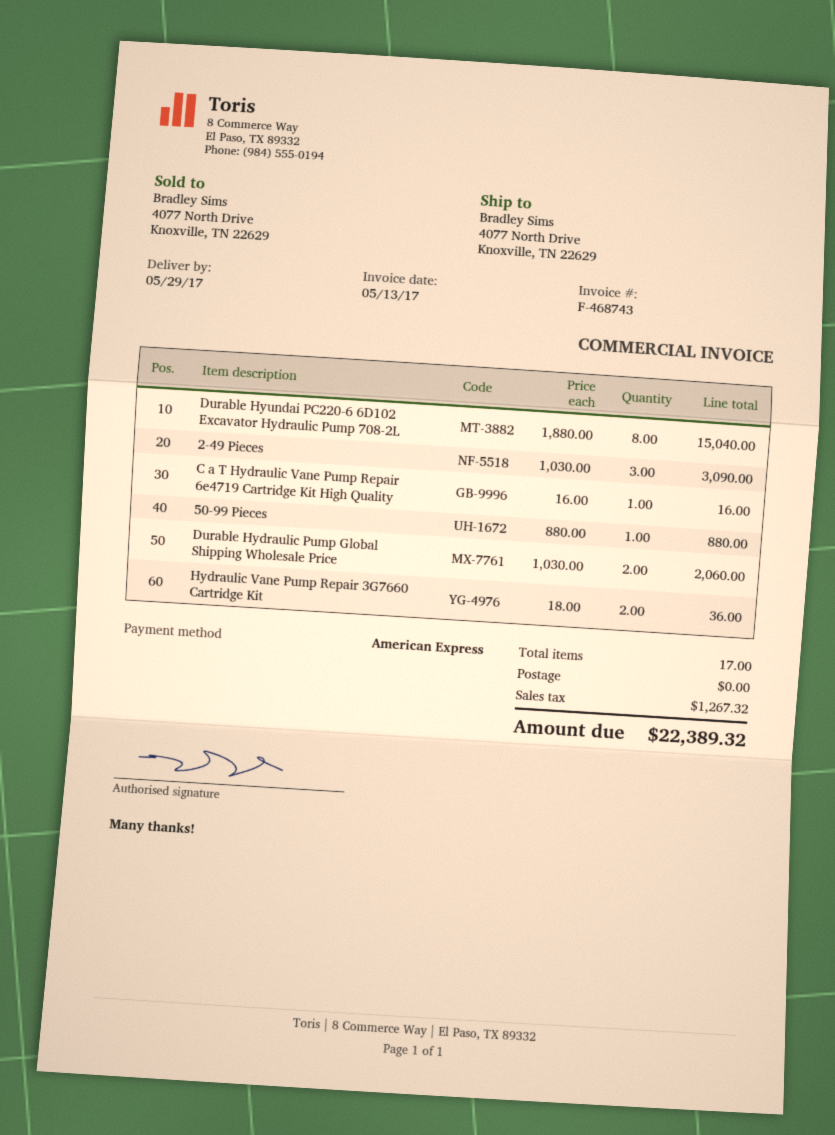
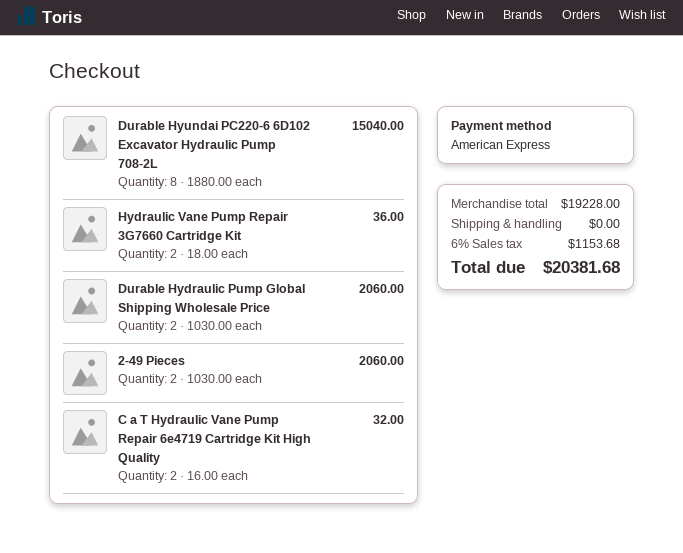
2-49 Pieces: 3 x 1030.00 = 3090.00 -> 2 x 1030.00 = 2060.00
C a T Hydraulic Vane Pump Repair 6e4719 Cartridge Kit High Quality: 1 x 16.00 = 16.00 -> 2 x 16.00 = 32.00
50-99 Pieces: 1 x 880.00 = 880.00 -> none
tax: 1267.32 -> 1153.68
total: 22389.32 -> 20381.68

